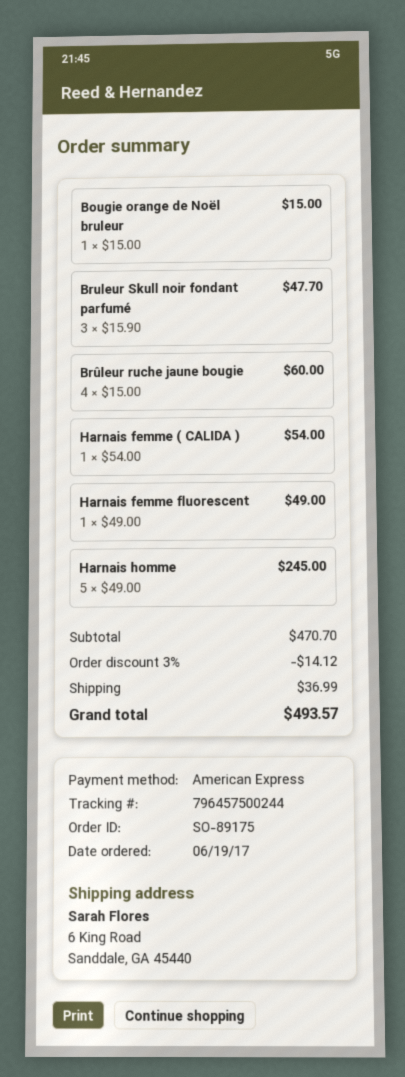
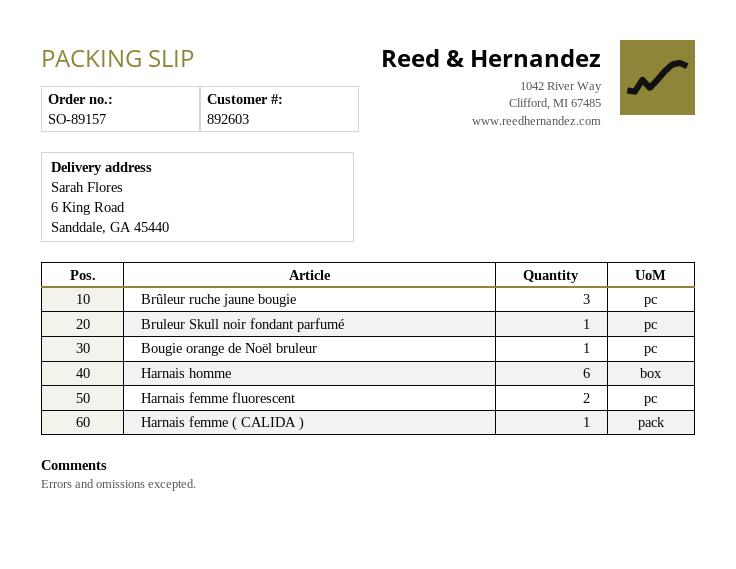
order number: SO-89175 -> SO-89157
Bruleur Skull noir fondant parfumé: 3 -> 1
Brûleur ruche jaune bougie: 4 -> 3
Harnais femme fluorescent: 1 -> 2
Harnais homme: 5 -> 6

